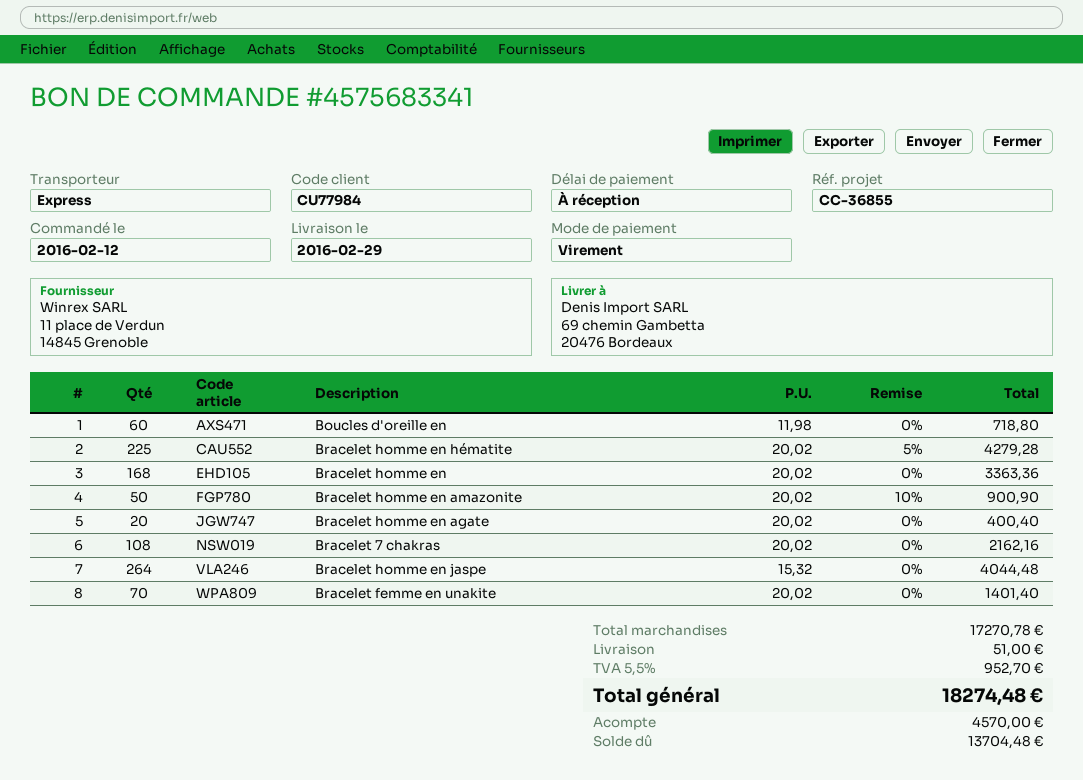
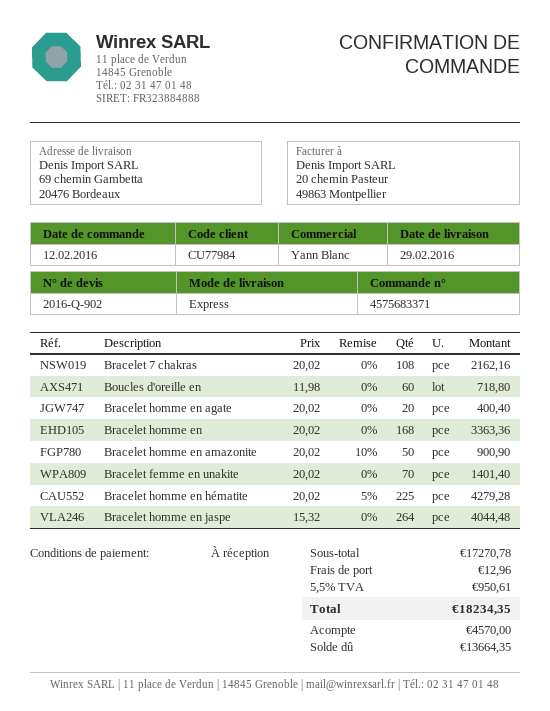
order number: 4575683341 -> 4575683371
shipping: 51.00 -> 12.96
tax: 5.5% = 952.70 -> 5.5% = 950.61
total: 18274.48 -> 18234.35
balance: 13704.48 -> 13664.35

